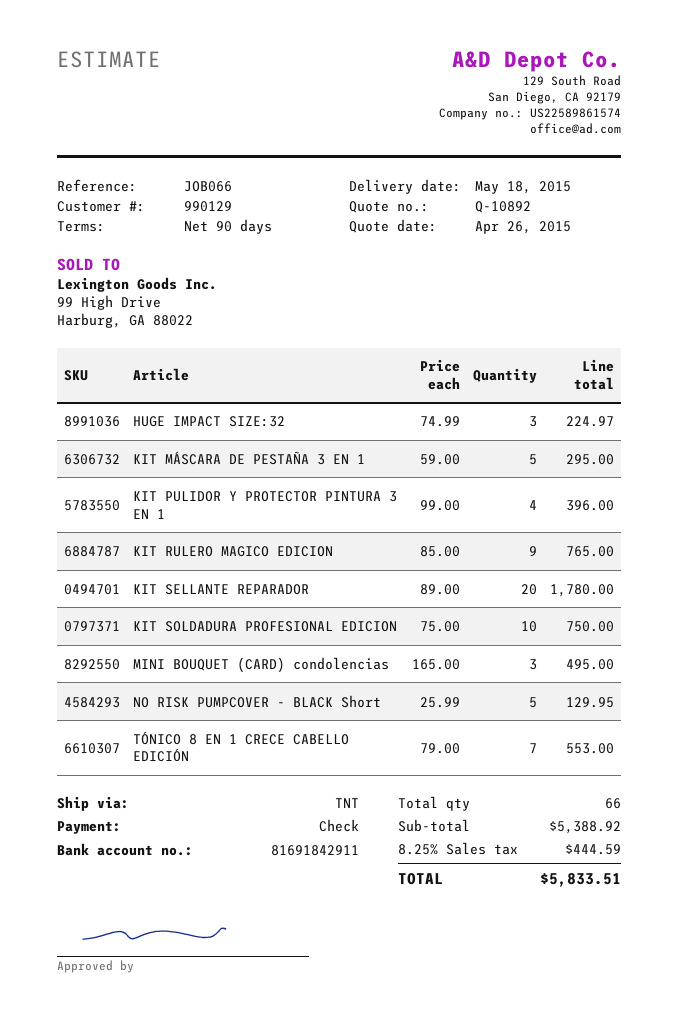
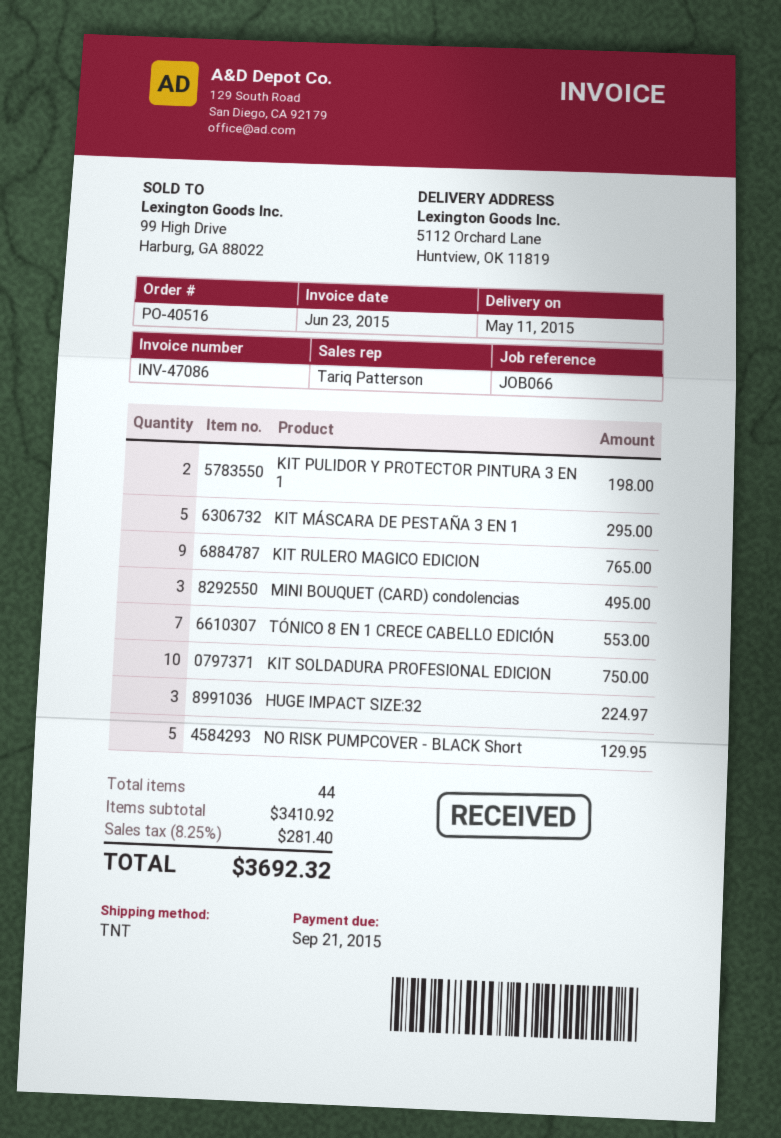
delivery date: 2015-05-18 -> 2015-05-11
KIT PULIDOR Y PROTECTOR PINTURA 3 EN 1: 4 for 396.00 -> 2 for 198.00
KIT SELLANTE REPARADOR: 20 for 1780.00 -> none
total quantity: 66 -> 44
subtotal: 5388.92 -> 3410.92
tax: 8.25% = 444.59 -> 8.25% = 281.40
total: 5833.51 -> 3692.32

